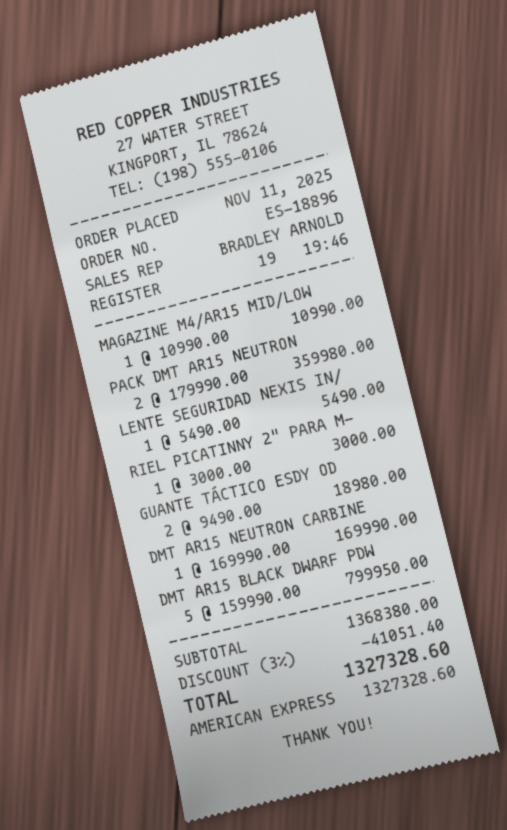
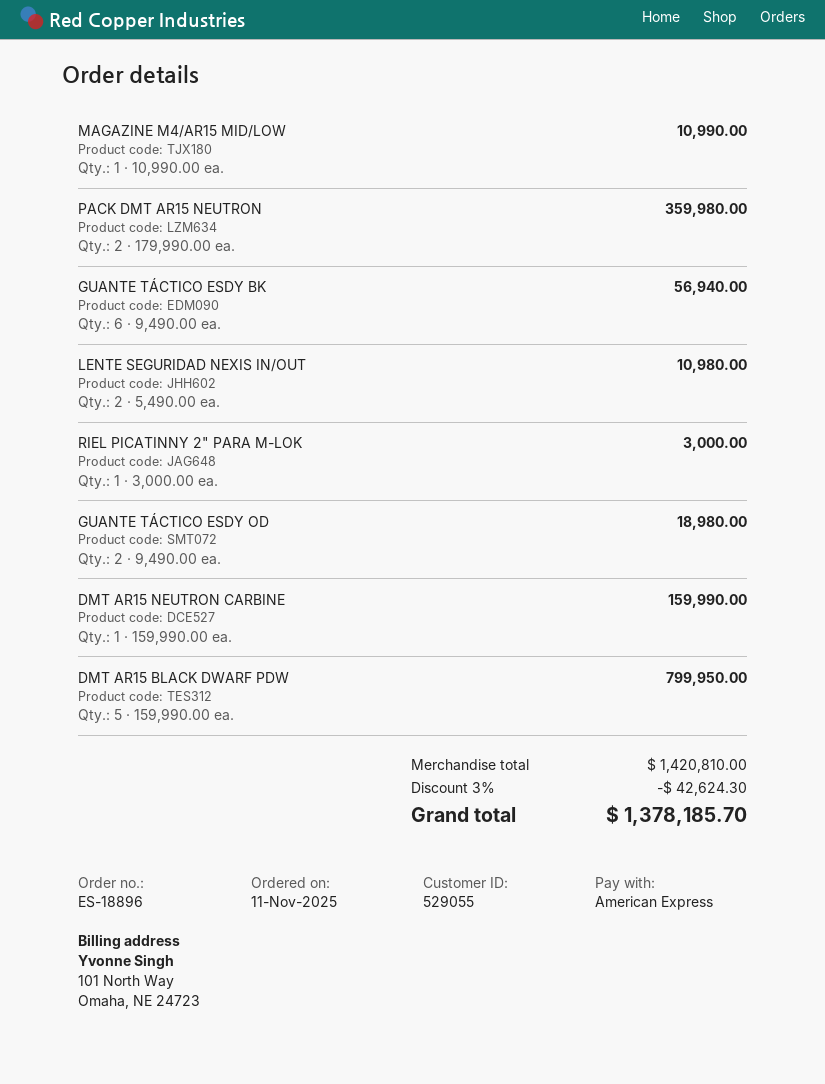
LENTE SEGURIDAD NEXIS IN/: 1 x 5490.00 = 5490.00 -> 2 x 5490.00 = 10980.00
DMT AR15 NEUTRON CARBINE: 1 x 169990.00 = 169990.00 -> 1 x 159990.00 = 159990.00
GUANTE TÁCTICO ESDY BK: none -> 6 x 9490.00 = 56940.00
subtotal: 1368380.00 -> 1420810.00
discount: 3% = 41051.40 -> 3% = 42624.30
total: 1327328.60 -> 1378185.70

